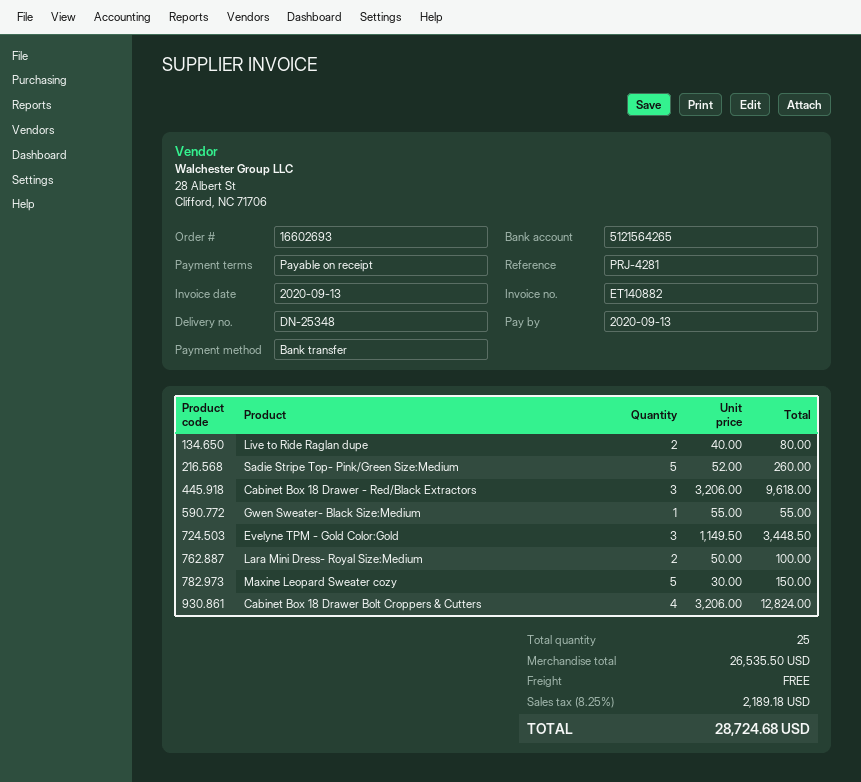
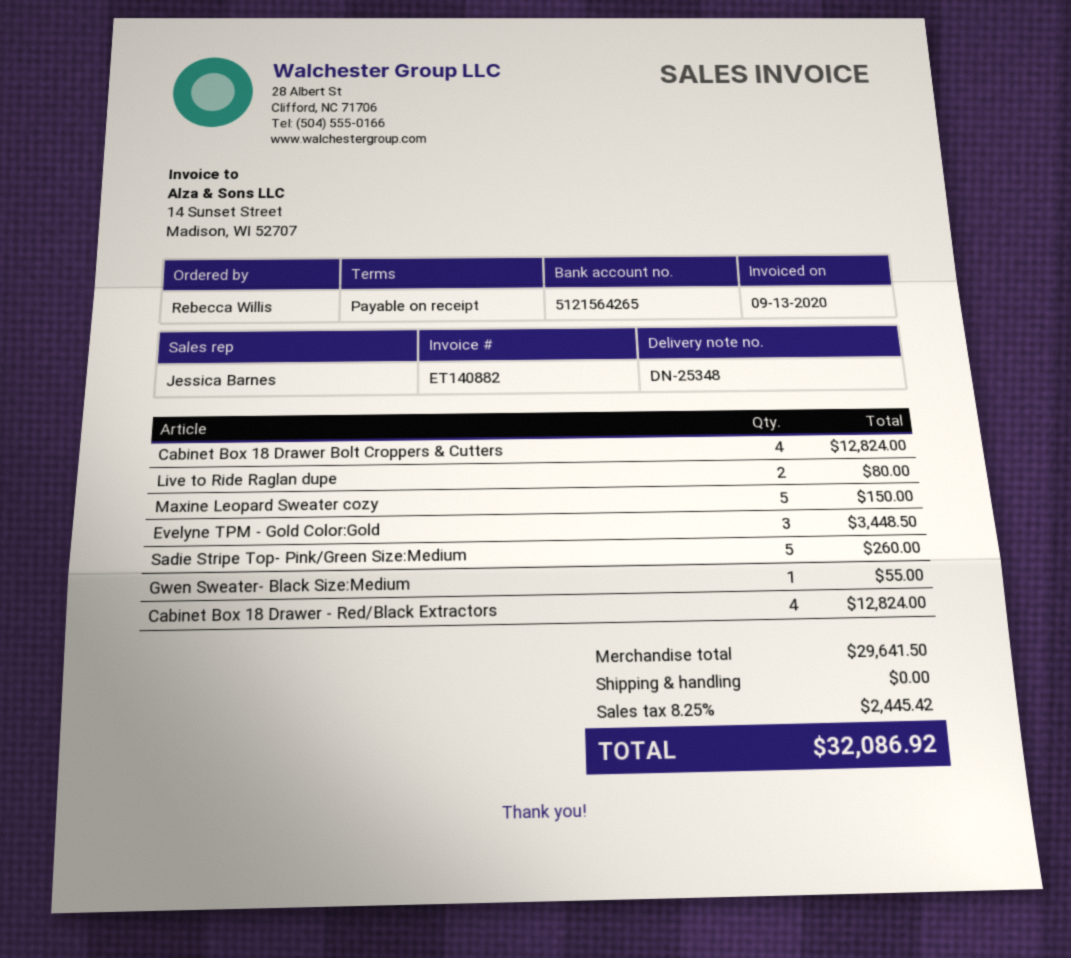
Cabinet Box 18 Drawer - Red/Black Extractors: 3 for 9618.00 -> 4 for 12824.00
Lara Mini Dress- Royal Size:Medium: 2 for 100.00 -> none
subtotal: 26535.50 -> 29641.50
tax: 8.25% = 2189.18 -> 8.25% = 2445.42
total: 28724.68 -> 32086.92

